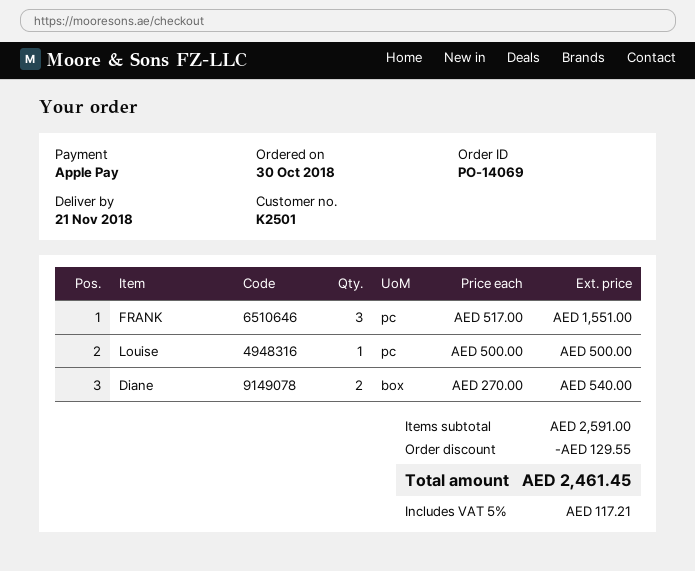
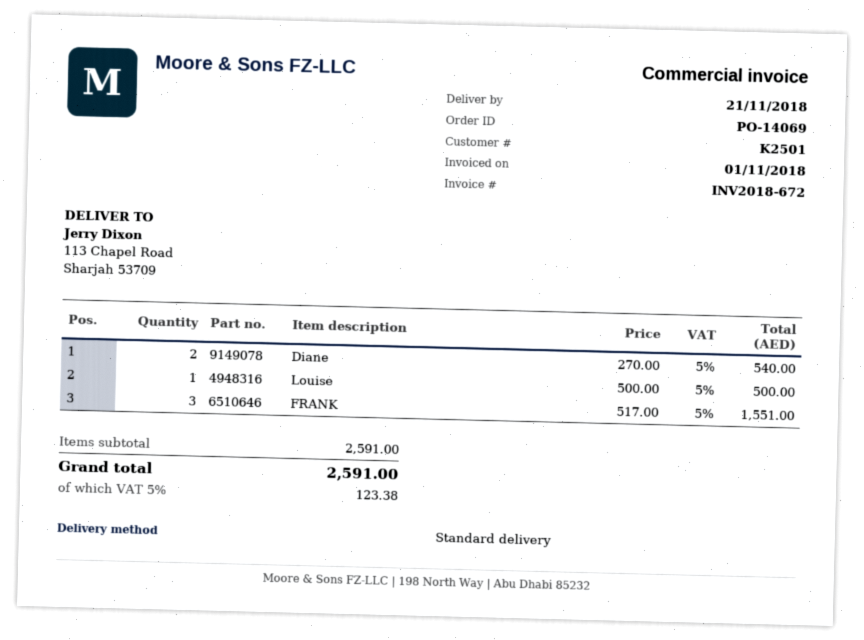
discount: 129.55 -> none
tax: 5% = 117.21 -> 5% = 123.38
total: 2461.45 -> 2591.00

